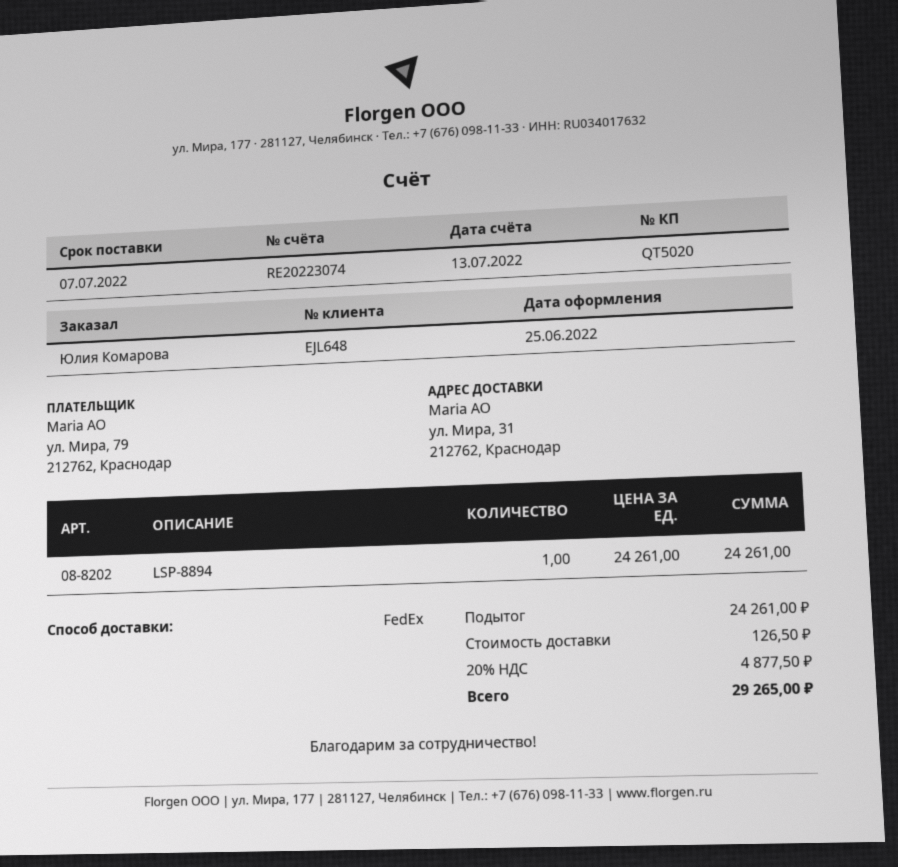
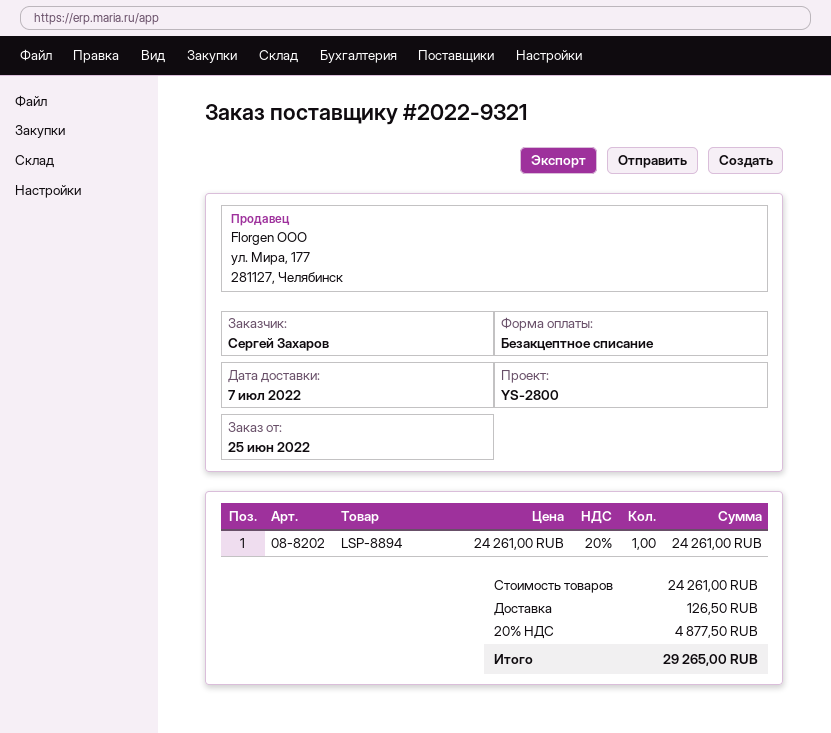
ordered by: Юлия Комарова -> Сергей Захаров

